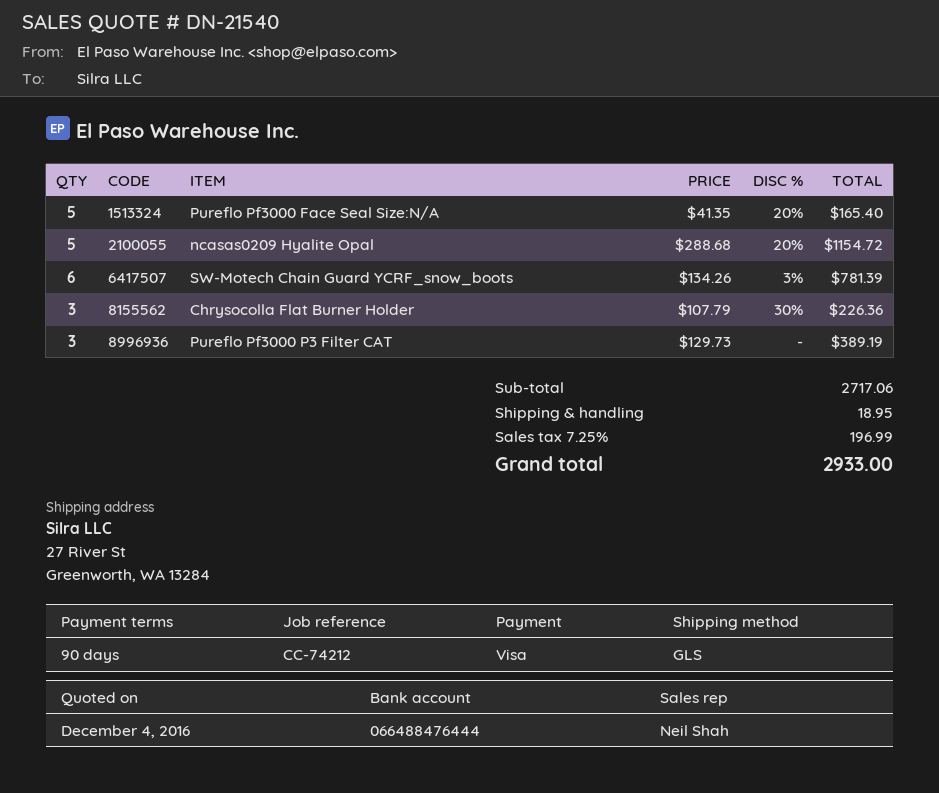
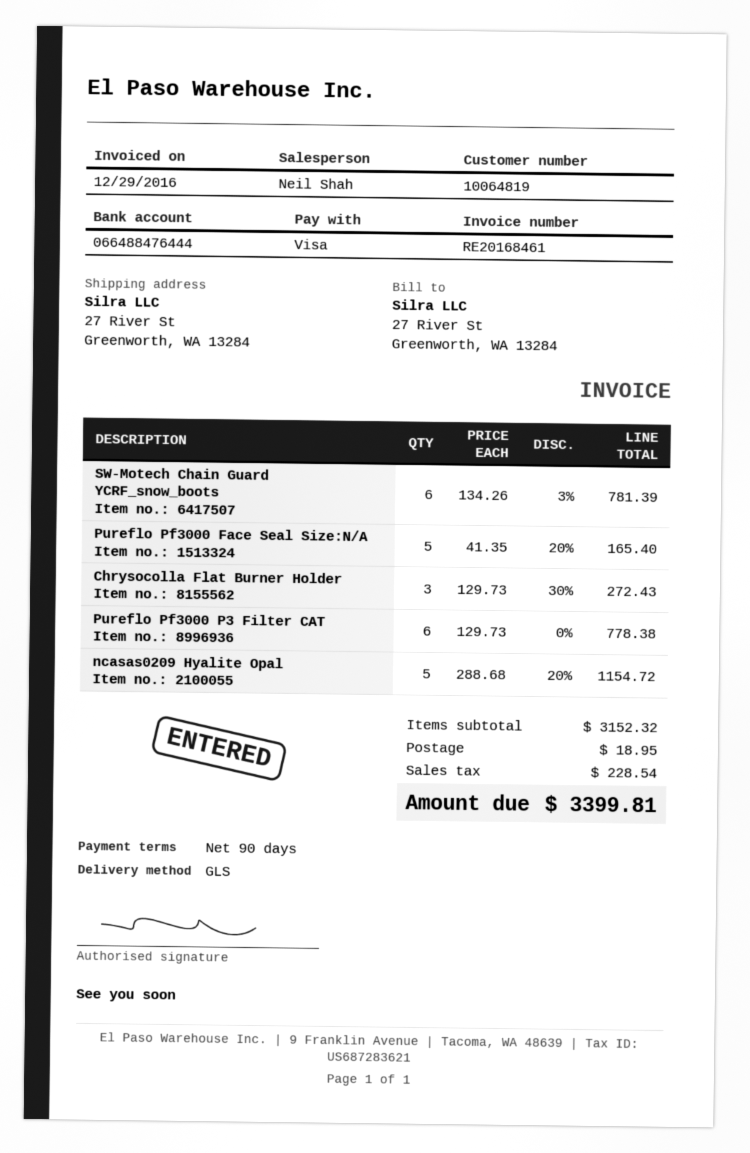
Chrysocolla Flat Burner Holder: 3 x 107.79 - 30% = 226.36 -> 3 x 129.73 - 30% = 272.43
Pureflo Pf3000 P3 Filter CAT: 3 x 129.73 = 389.19 -> 6 x 129.73 = 778.38
subtotal: 2717.06 -> 3152.32
tax: 196.99 -> 228.54
total: 2933.00 -> 3399.81

